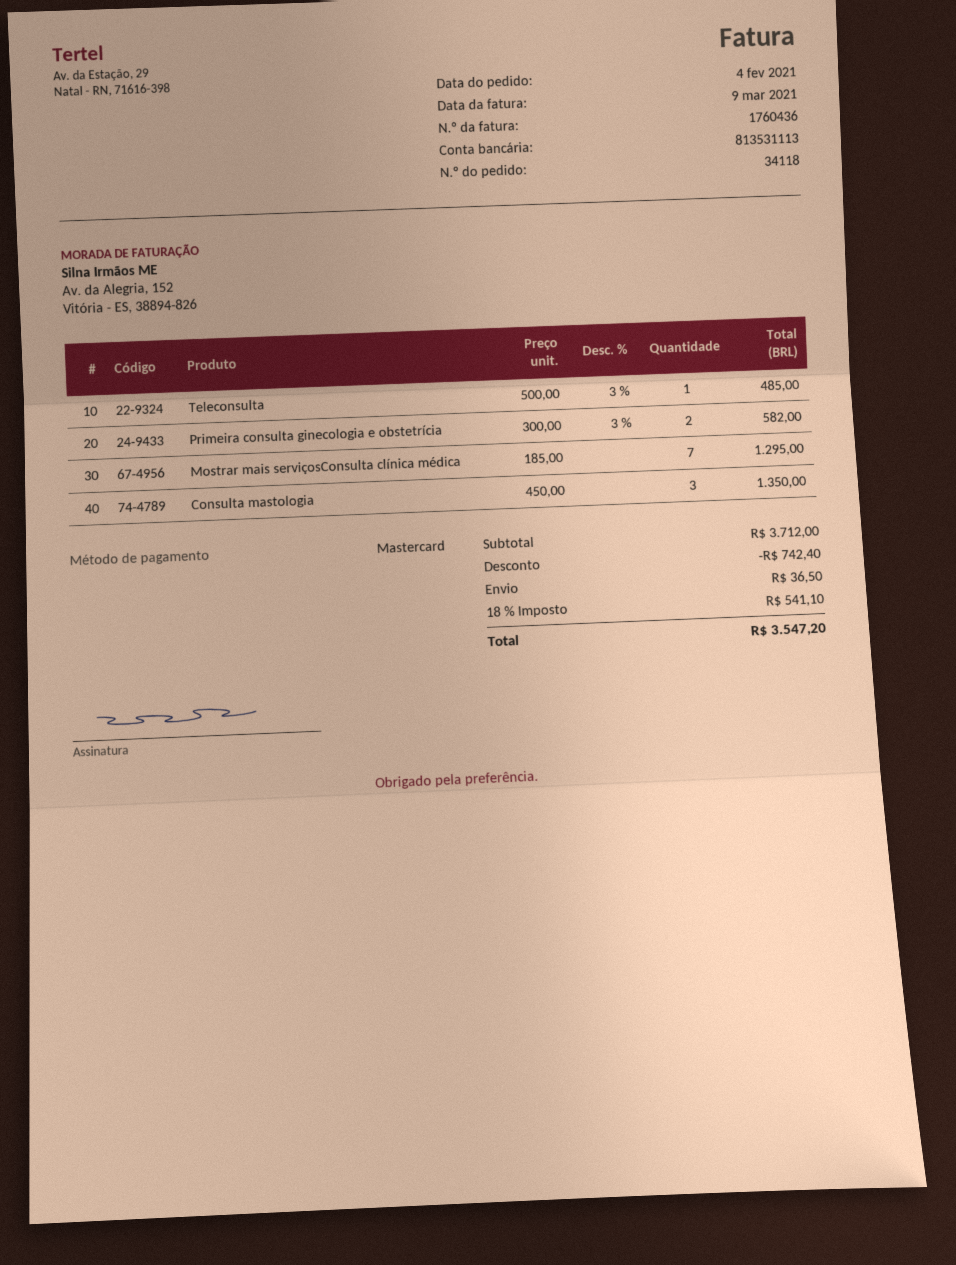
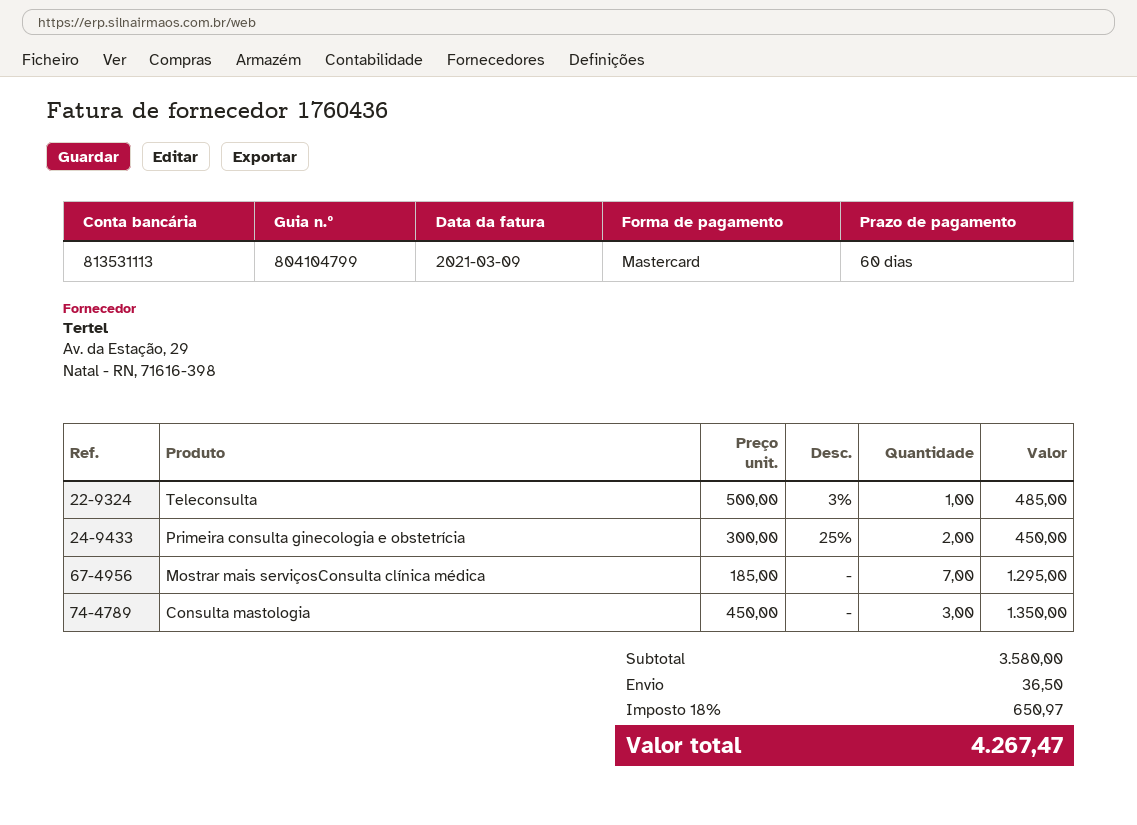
Primeira consulta ginecologia e obstetrícia: 2 x 300.00 - 3% = 582.00 -> 2 x 300.00 - 25% = 450.00
subtotal: 3712.00 -> 3580.00
discount: 742.40 -> none
tax: 18% = 541.10 -> 18% = 650.97
total: 3547.20 -> 4267.47

